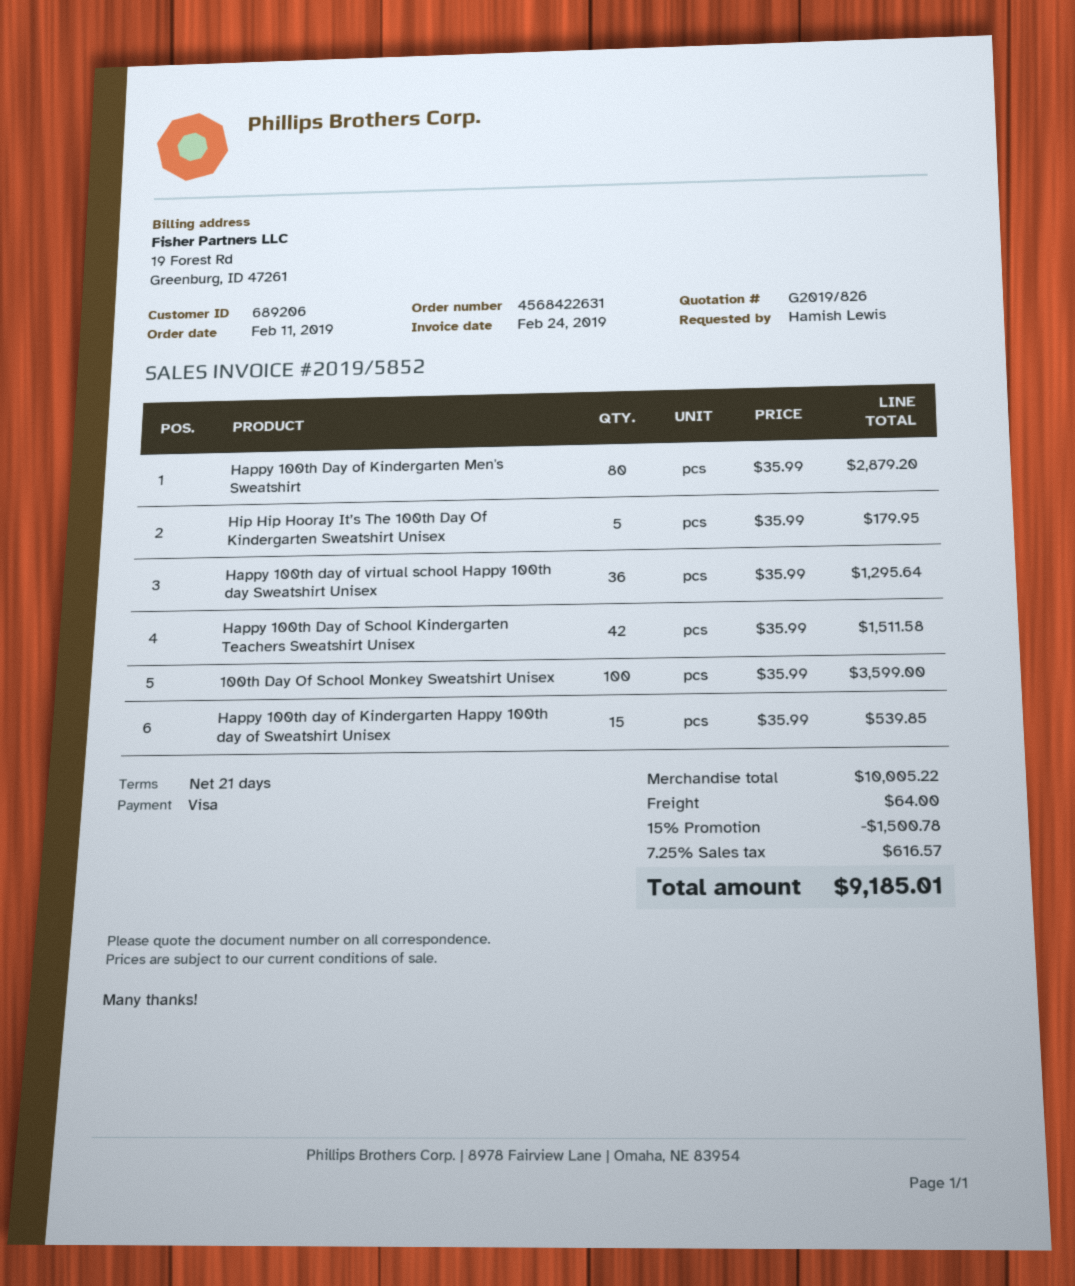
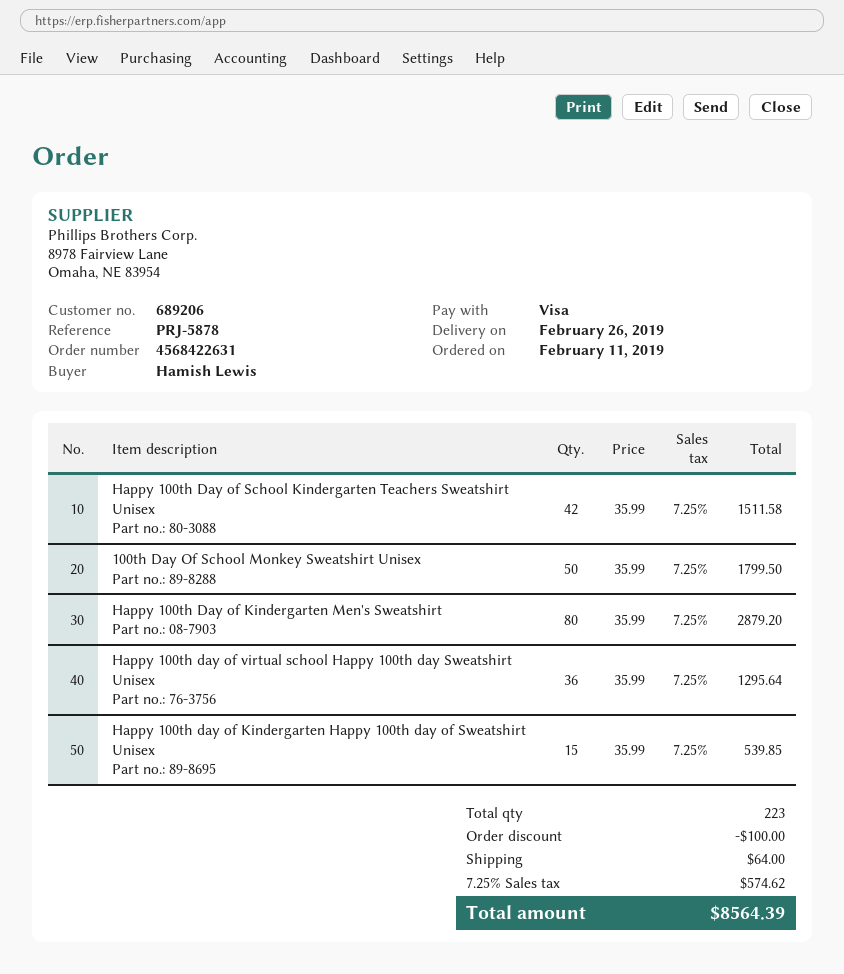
Hip Hip Hooray It’s The 100th Day Of Kindergarten Sweatshirt Unisex: 5 x 35.99 = 179.95 -> none
100th Day Of School Monkey Sweatshirt Unisex: 100 x 35.99 = 3599.00 -> 50 x 35.99 = 1799.50
discount: 1500.78 -> 100.00
tax: 7.25% = 616.57 -> 7.25% = 574.62
total: 9185.01 -> 8564.39

